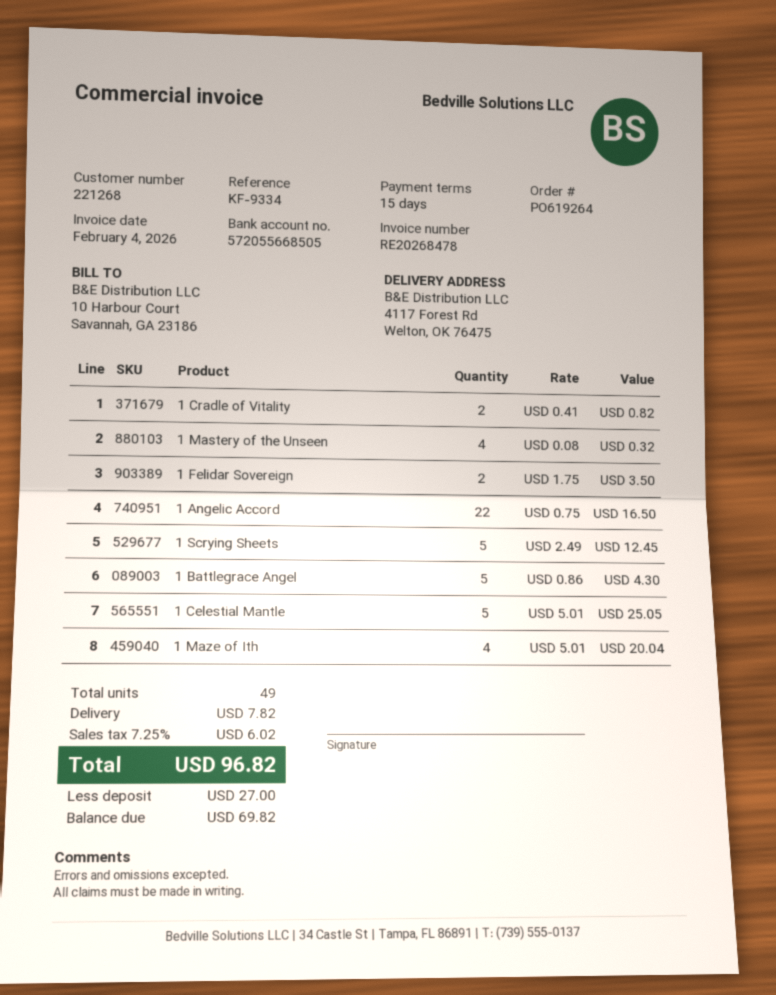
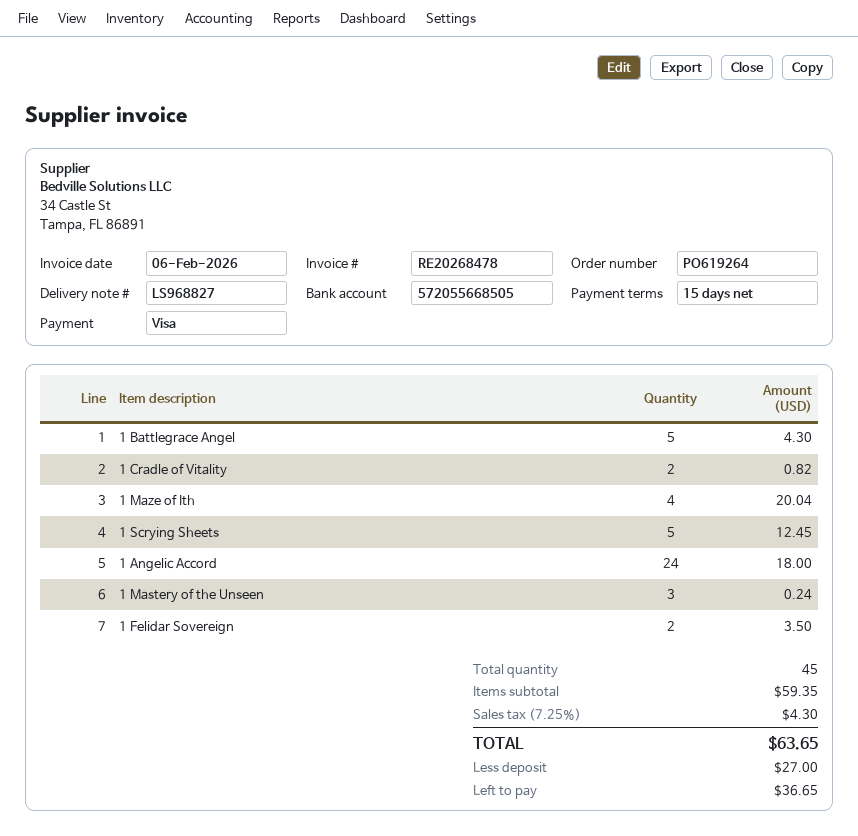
invoice date: 2026-02-04 -> 2026-02-06
1 Mastery of the Unseen: 4 for 0.32 -> 3 for 0.24
1 Angelic Accord: 22 for 16.50 -> 24 for 18.00
1 Celestial Mantle: 5 for 25.05 -> none
total quantity: 49 -> 45
shipping: 7.82 -> none
tax: 7.25% = 6.02 -> 7.25% = 4.30
total: 96.82 -> 63.65
balance: 69.82 -> 36.65

